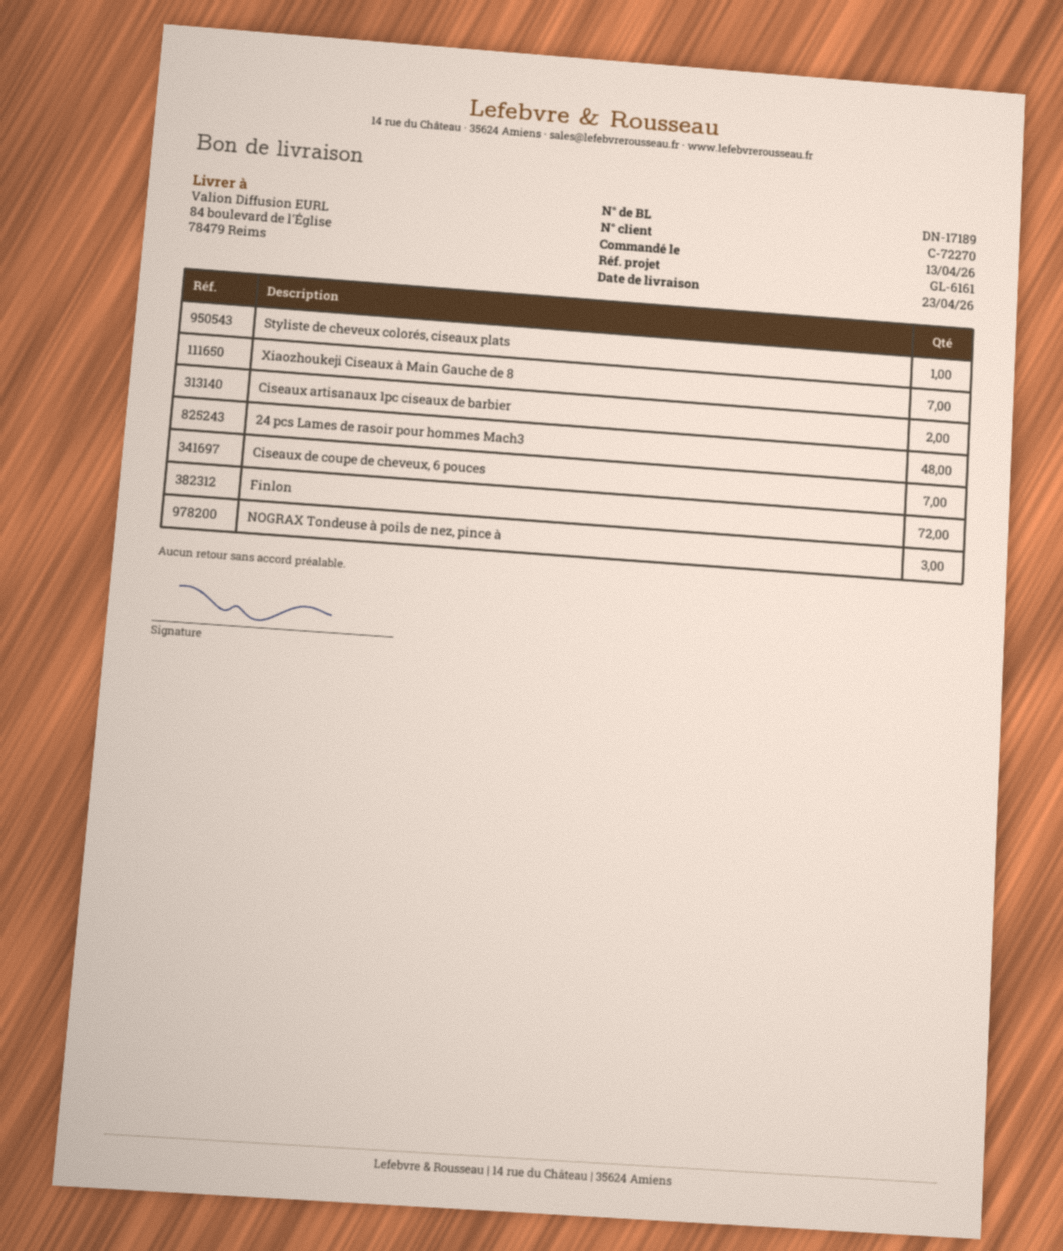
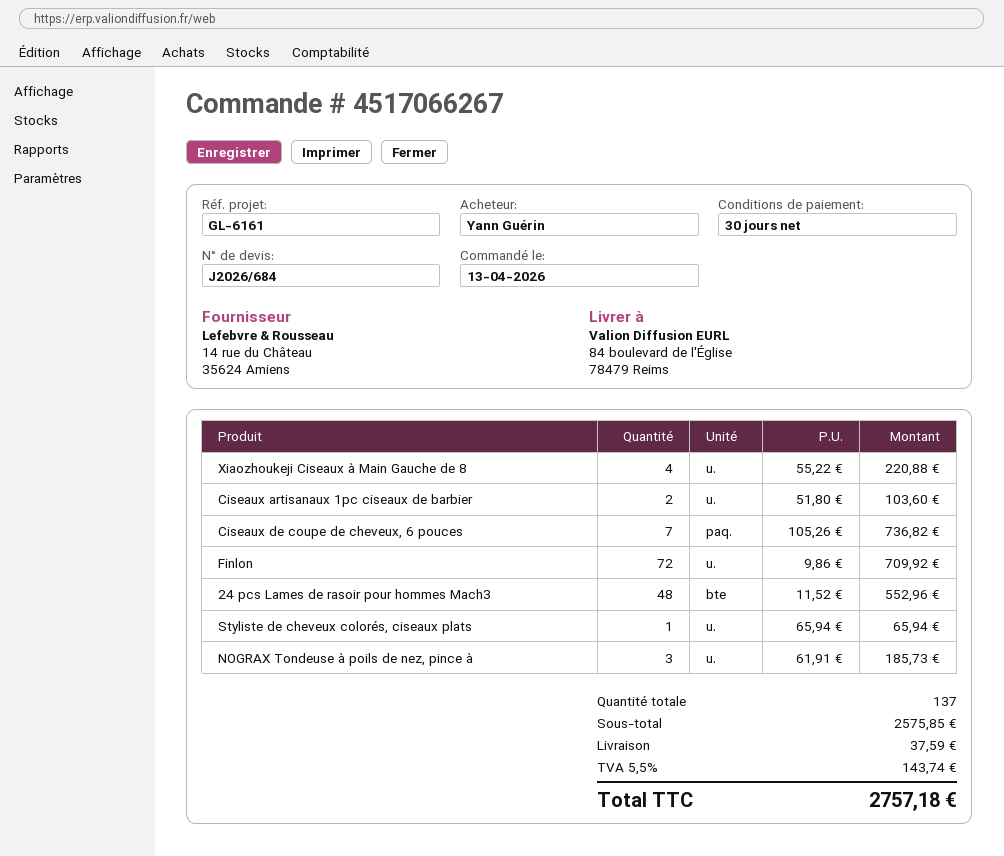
Xiaozhoukeji Ciseaux à Main Gauche de 8: 7 -> 4

